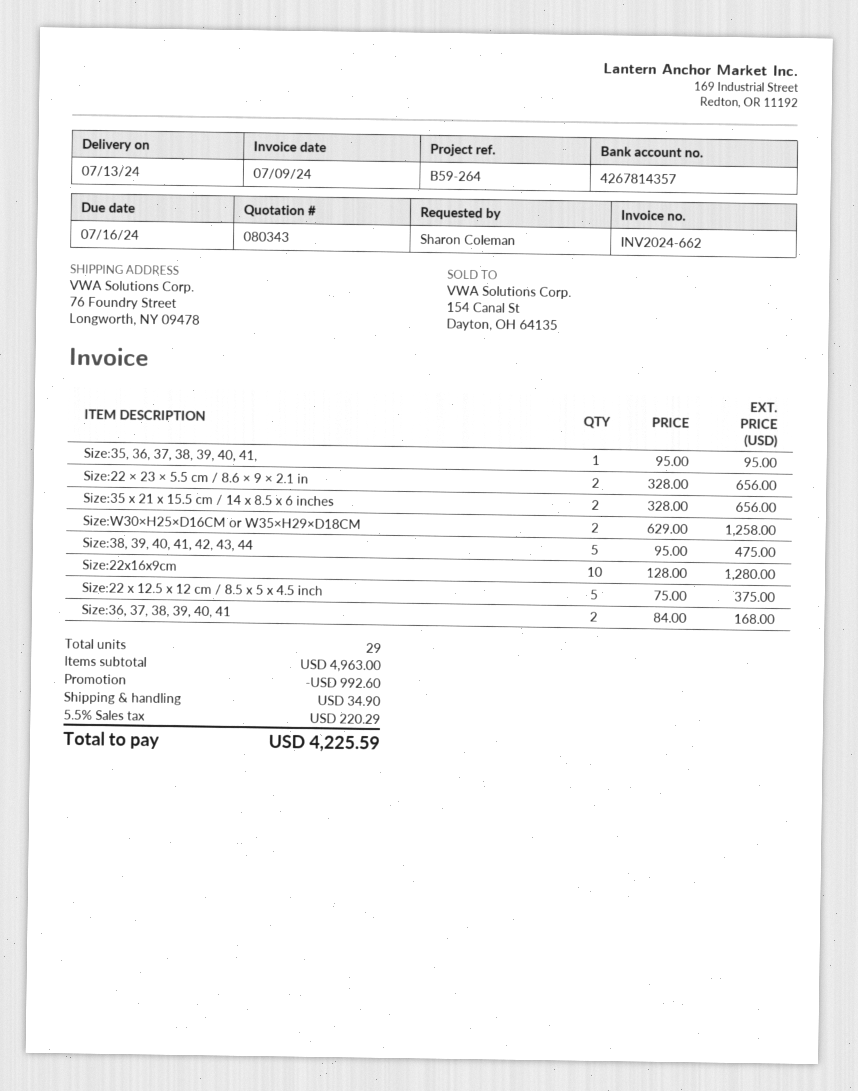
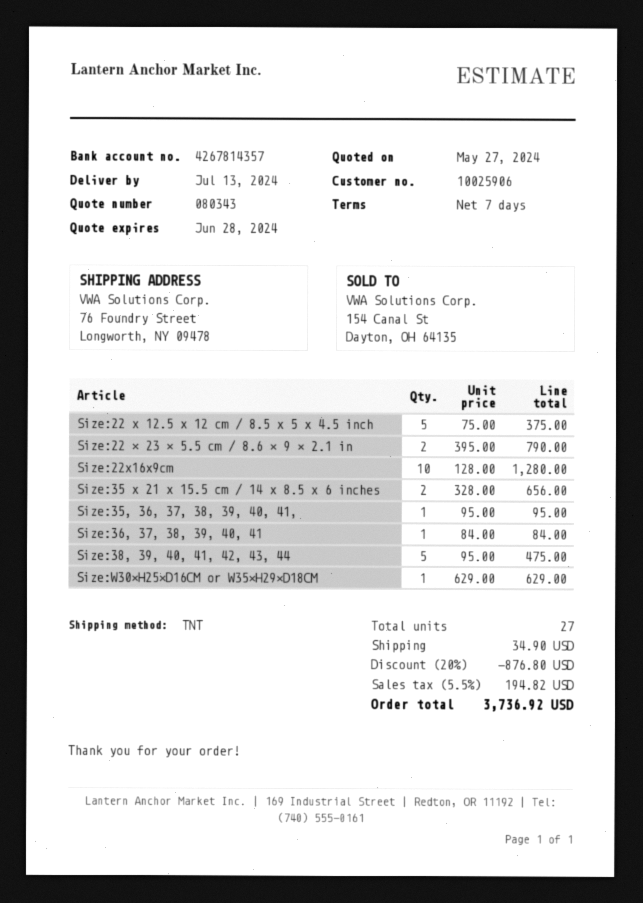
Size:22 × 23 × 5.5 cm / 8.6 × 9 × 2.1 in: 2 x 328.00 = 656.00 -> 2 x 395.00 = 790.00
Size:W30×H25×D16CM or W35×H29×D18CM: 2 x 629.00 = 1258.00 -> 1 x 629.00 = 629.00
Size:36, 37, 38, 39, 40, 41: 2 x 84.00 = 168.00 -> 1 x 84.00 = 84.00
total quantity: 29 -> 27
discount: 992.60 -> 876.80
tax: 5.5% = 220.29 -> 5.5% = 194.82
total: 4225.59 -> 3736.92

